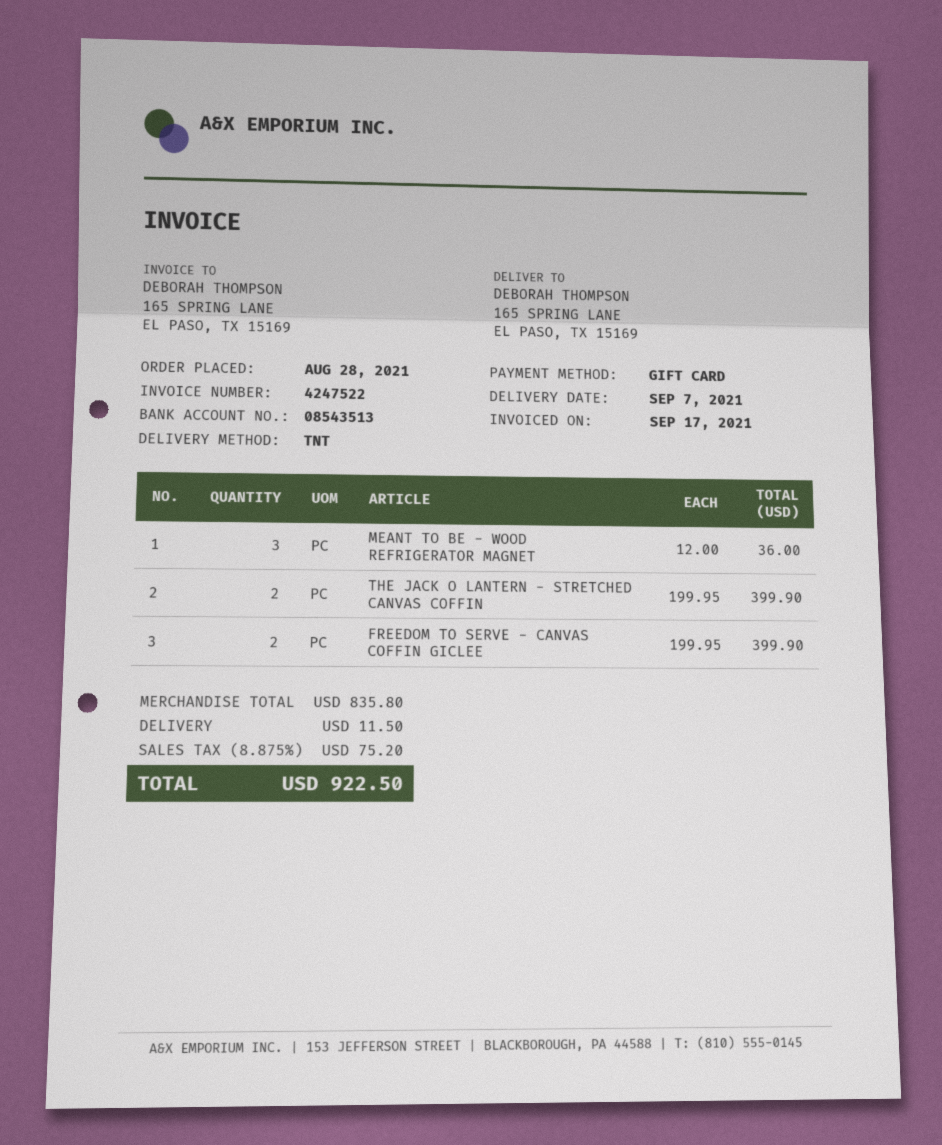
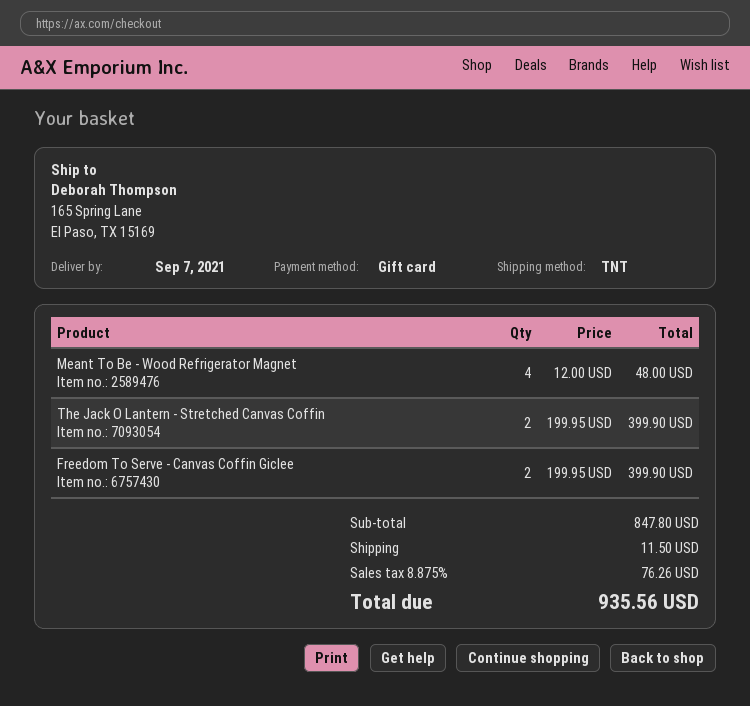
MEANT TO BE - WOOD REFRIGERATOR MAGNET: 3 x 12.00 = 36.00 -> 4 x 12.00 = 48.00
subtotal: 835.80 -> 847.80
tax: 8.875% = 75.20 -> 8.875% = 76.26
total: 922.50 -> 935.56

